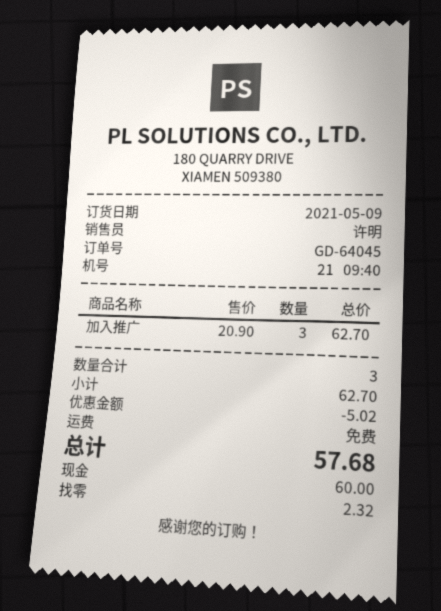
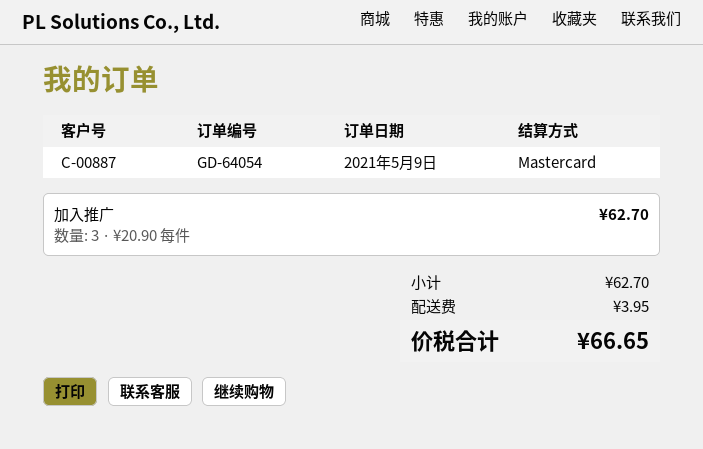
order number: GD-64045 -> GD-64054
payment method: cash -> Mastercard
discount: 5.02 -> none
shipping: 0.00 -> 3.95
total: 57.68 -> 66.65

